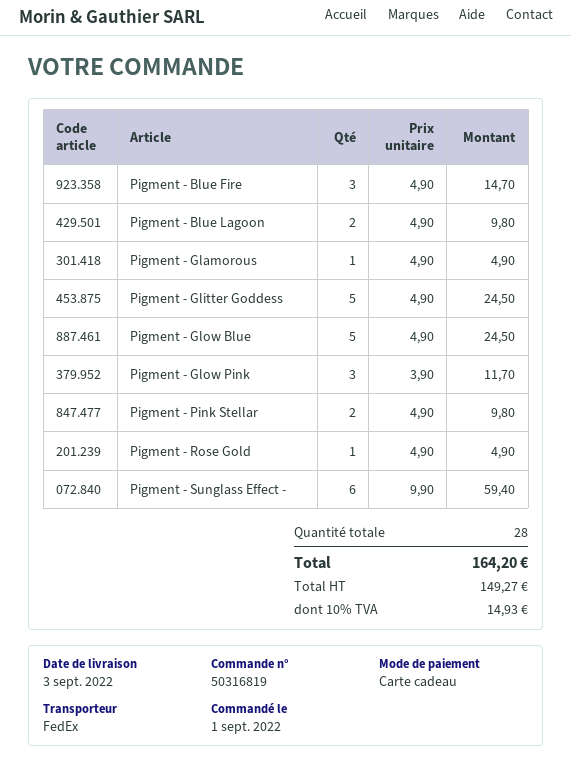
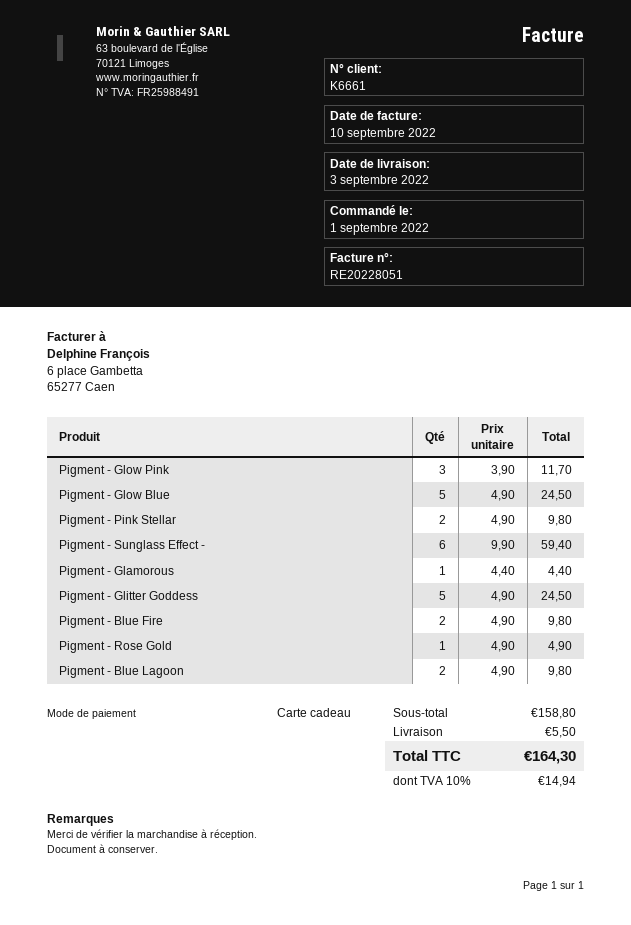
Pigment - Blue Fire: 3 x 4.90 = 14.70 -> 2 x 4.90 = 9.80
Pigment - Glamorous: 1 x 4.90 = 4.90 -> 1 x 4.40 = 4.40
shipping: none -> 5.50
tax: 10% = 14.93 -> 10% = 14.94
total: 164.20 -> 164.30

